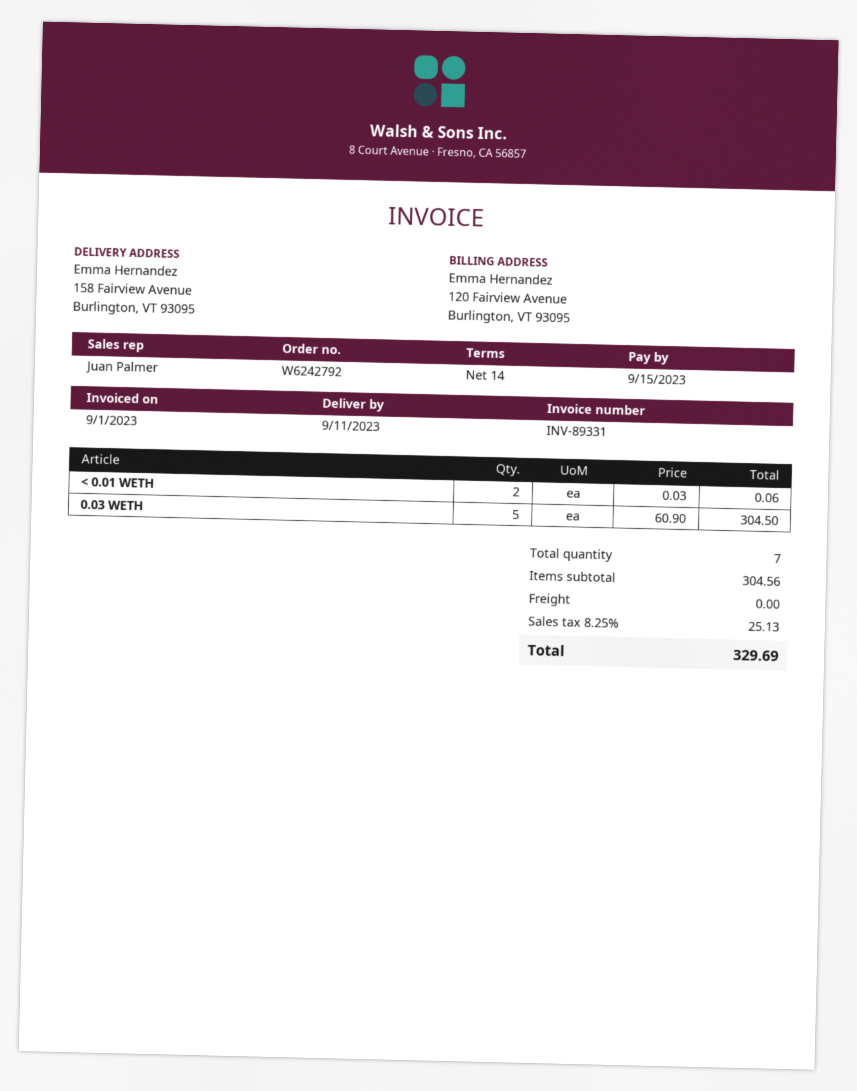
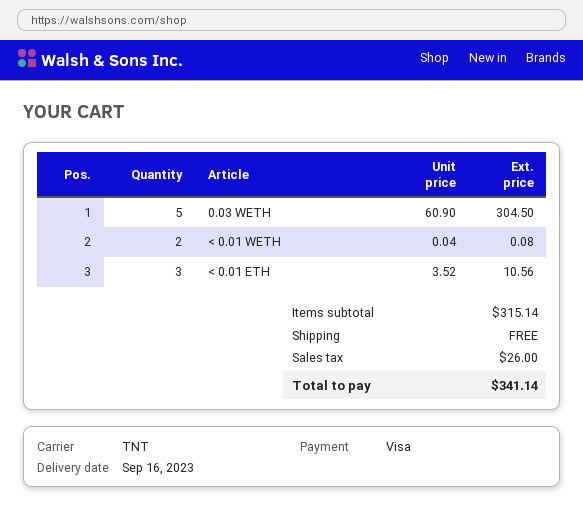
delivery date: 2023-09-11 -> 2023-09-16
< 0.01 WETH: 2 x 0.03 = 0.06 -> 2 x 0.04 = 0.08
< 0.01 ETH: none -> 3 x 3.52 = 10.56
subtotal: 304.56 -> 315.14
tax: 25.13 -> 26.00
total: 329.69 -> 341.14

